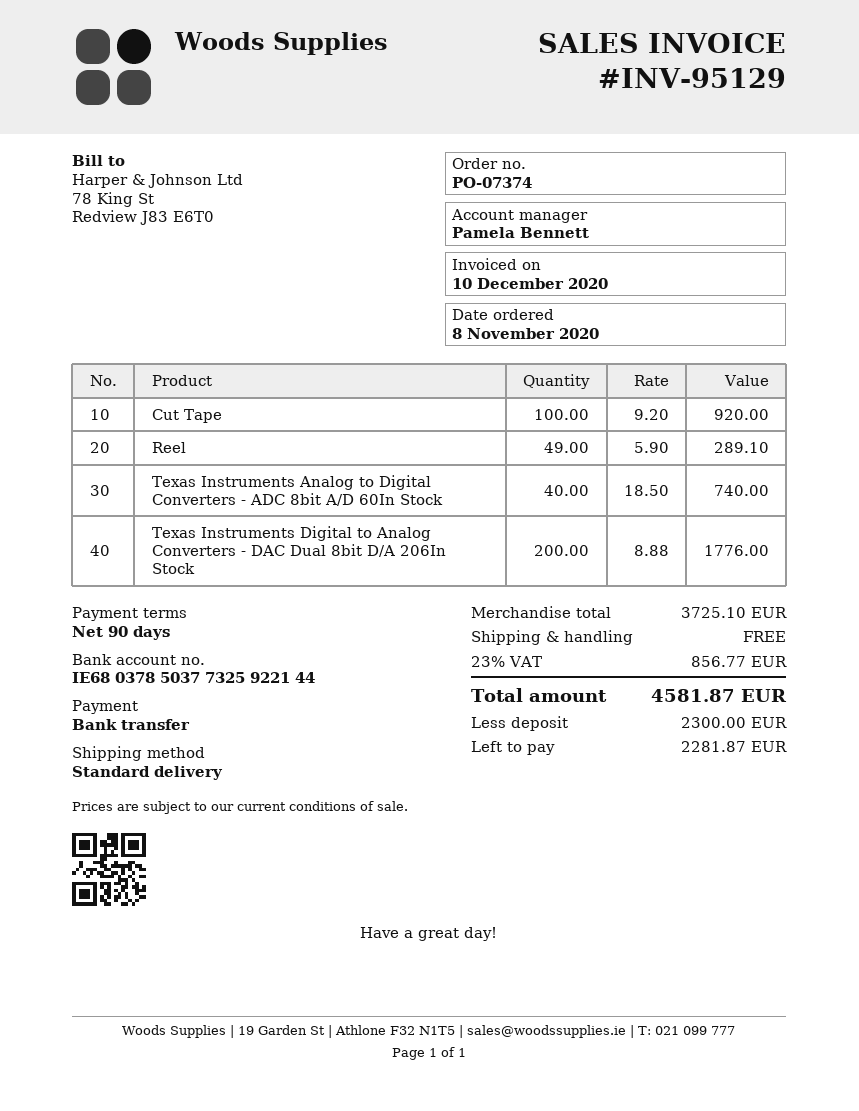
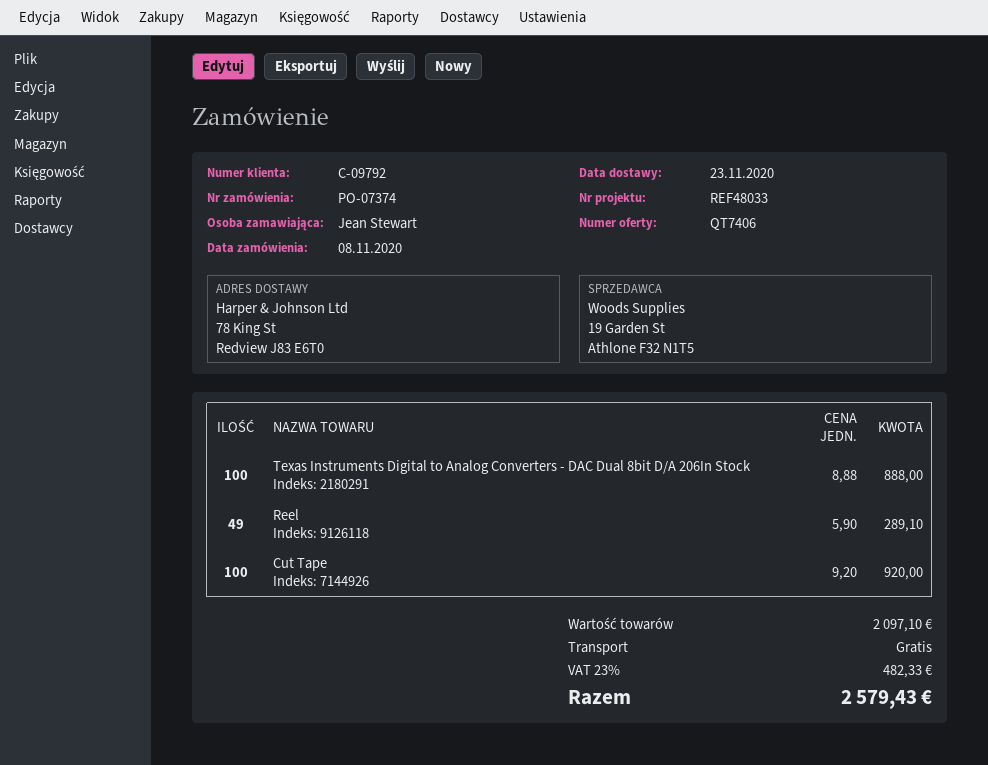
Texas Instruments Analog to Digital Converters - ADC 8bit A/D 60In Stock: 40 x 18.50 = 740.00 -> none
Texas Instruments Digital to Analog Converters - DAC Dual 8bit D/A 206In Stock: 200 x 8.88 = 1776.00 -> 100 x 8.88 = 888.00
subtotal: 3725.10 -> 2097.10
tax: 23% = 856.77 -> 23% = 482.33
total: 4581.87 -> 2579.43

